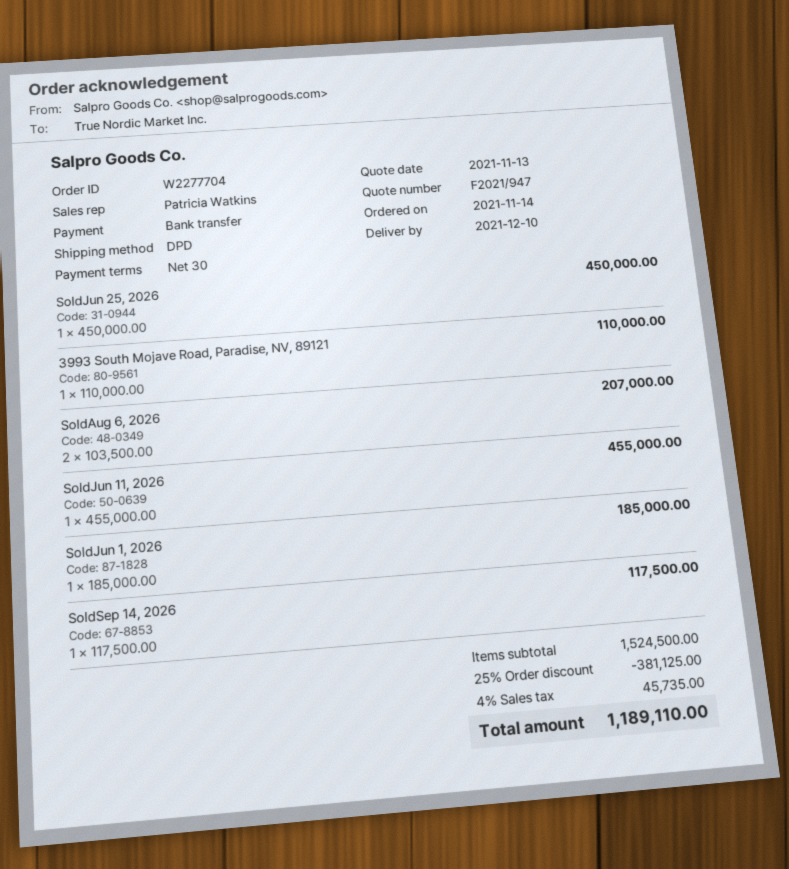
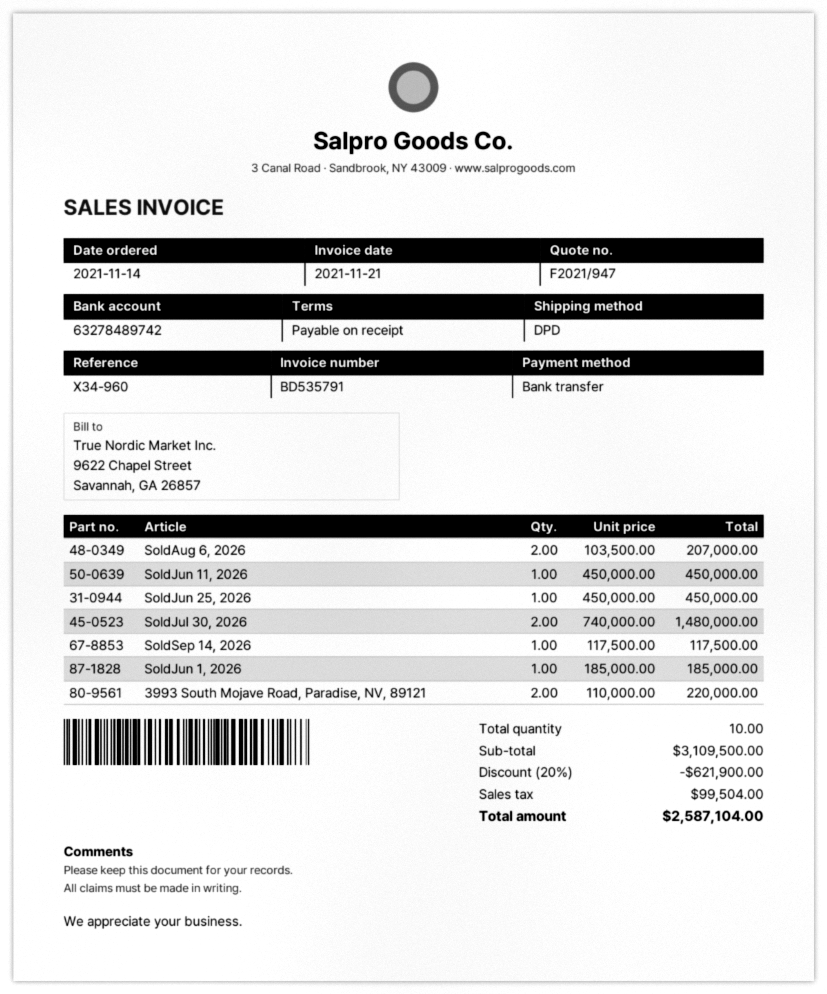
payment terms: 30 days -> on receipt
3993 South Mojave Road, Paradise, NV, 89121: 1 x 110000.00 = 110000.00 -> 2 x 110000.00 = 220000.00
SoldJun 11, 2026: 1 x 455000.00 = 455000.00 -> 1 x 450000.00 = 450000.00
SoldJul 30, 2026: none -> 2 x 740000.00 = 1480000.00
subtotal: 1524500.00 -> 3109500.00
discount: 25% = 381125.00 -> 20% = 621900.00
tax: 45735.00 -> 99504.00
total: 1189110.00 -> 2587104.00

